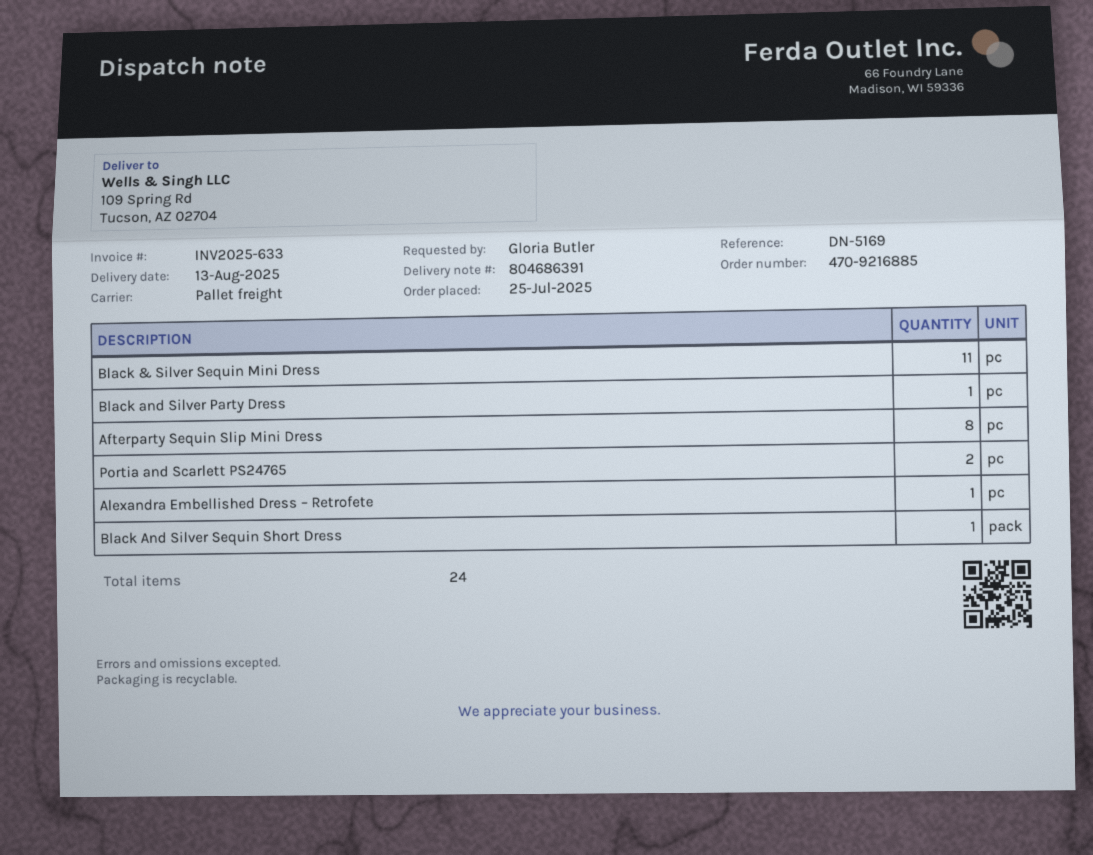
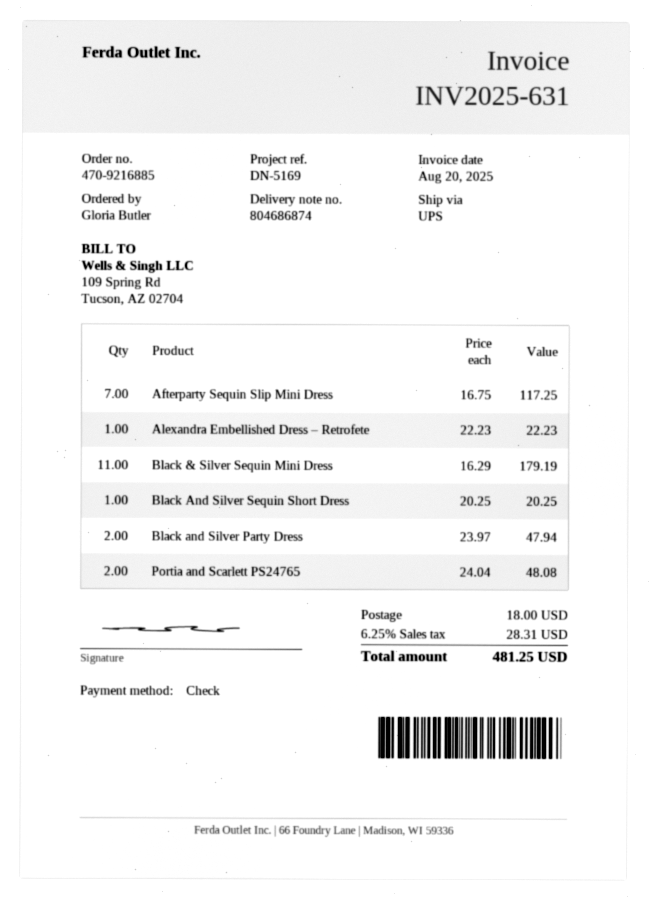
delivery note number: 804686391 -> 804686874
invoice number: INV2025-633 -> INV2025-631
shipping method: pallet freight -> UPS
Black and Silver Party Dress: 1 -> 2
Afterparty Sequin Slip Mini Dress: 8 -> 7

